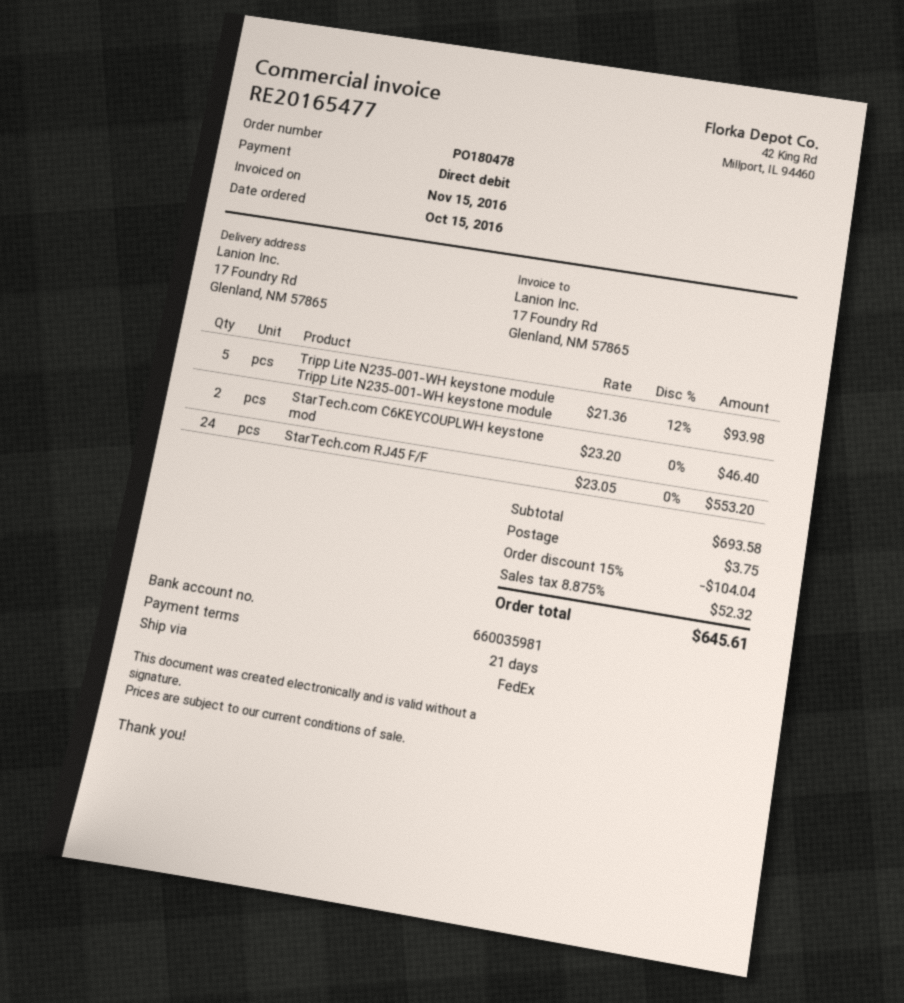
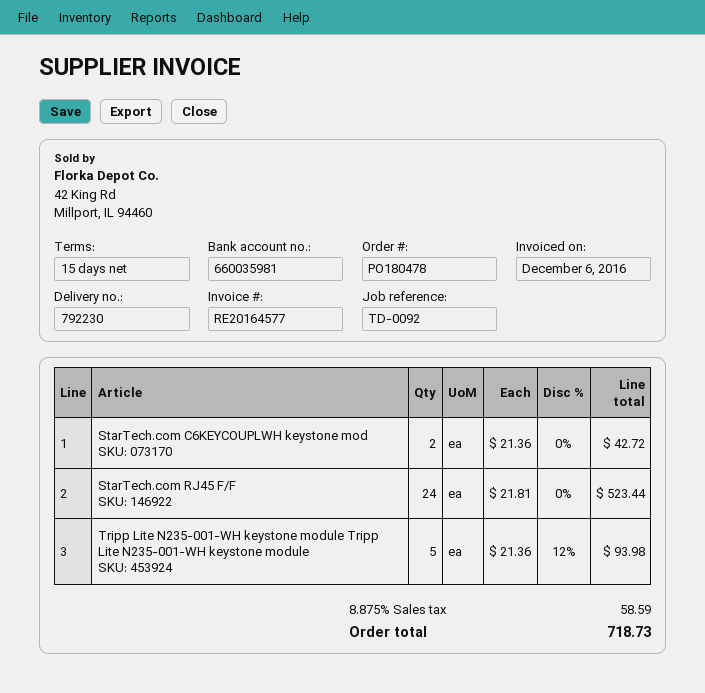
invoice number: RE20165477 -> RE20164577
invoice date: 2016-11-15 -> 2016-12-06
payment terms: 21 days -> 15 days
StarTech.com C6KEYCOUPLWH keystone mod: 2 x 23.20 = 46.40 -> 2 x 21.36 = 42.72
StarTech.com RJ45 F/F: 24 x 23.05 = 553.20 -> 24 x 21.81 = 523.44
discount: 15% = 104.04 -> none
shipping: 3.75 -> none
tax: 8.875% = 52.32 -> 8.875% = 58.59
total: 645.61 -> 718.73

